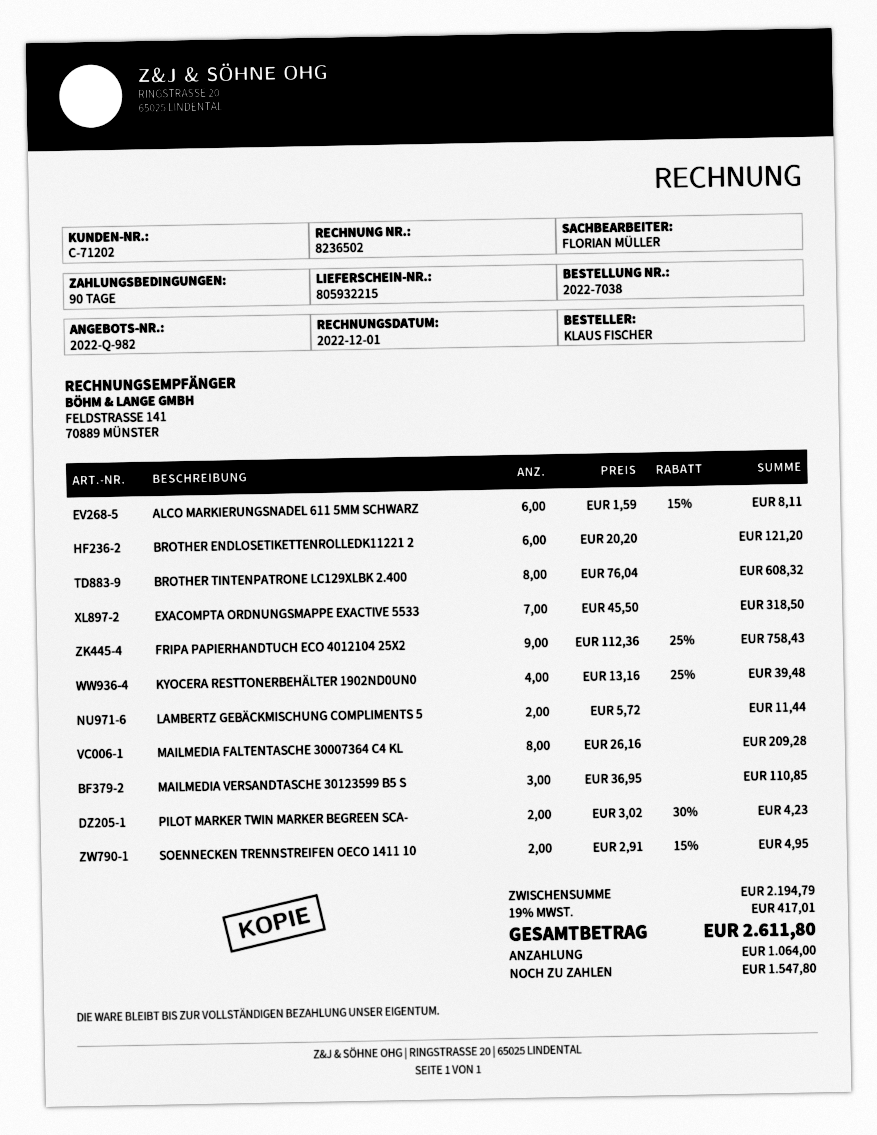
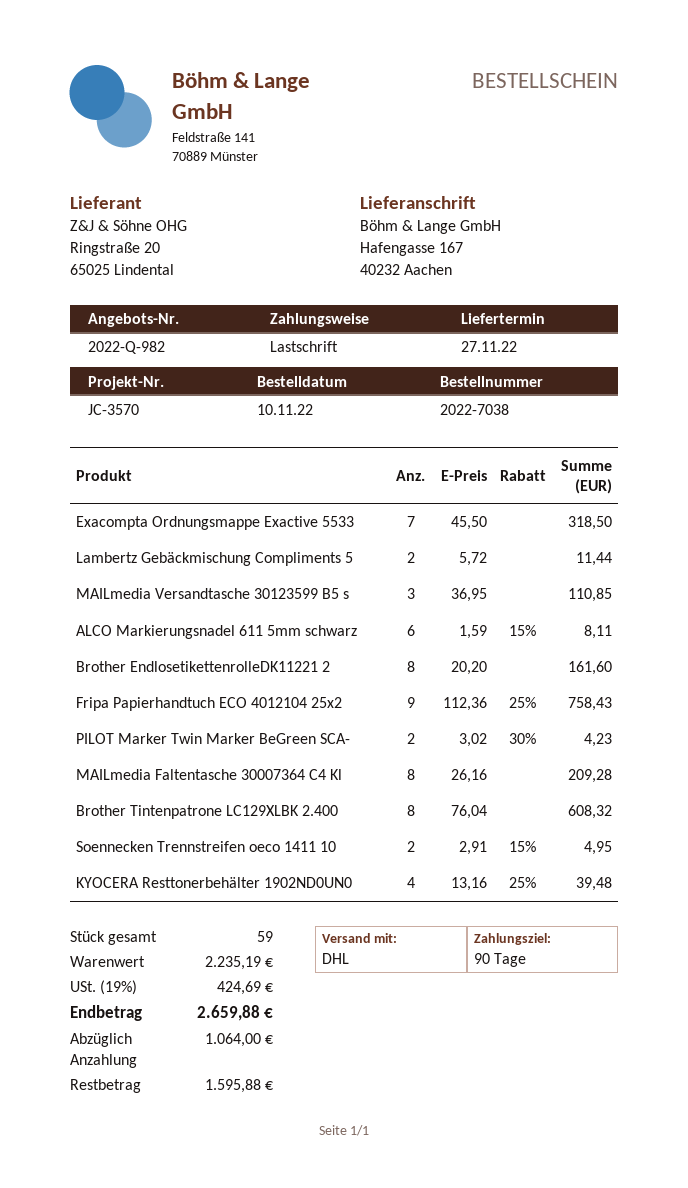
BROTHER ENDLOSETIKETTENROLLEDK11221 2: 6 x 20.20 = 121.20 -> 8 x 20.20 = 161.60
subtotal: 2194.79 -> 2235.19
tax: 19% = 417.01 -> 19% = 424.69
total: 2611.80 -> 2659.88
balance: 1547.80 -> 1595.88

